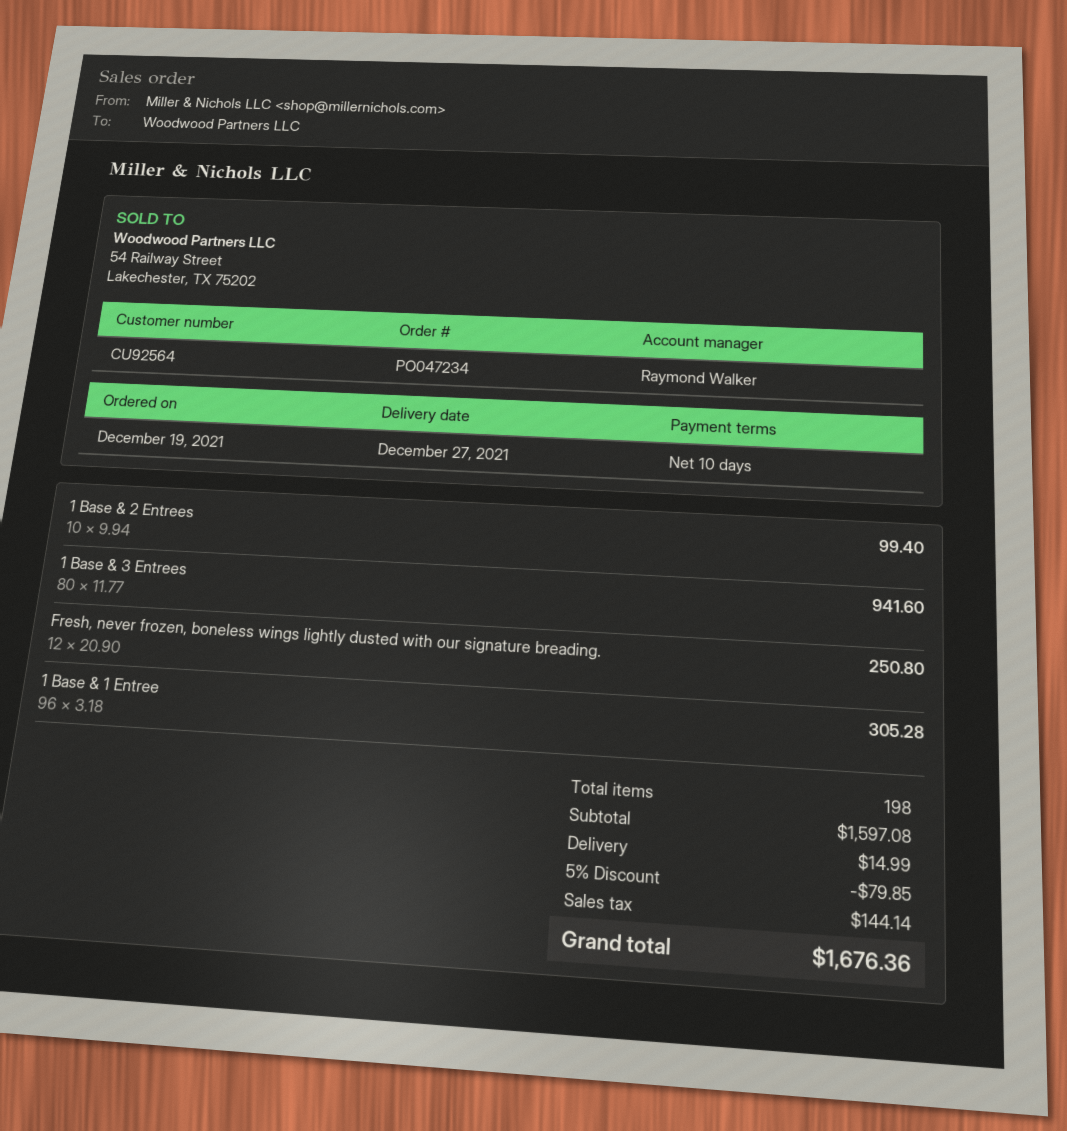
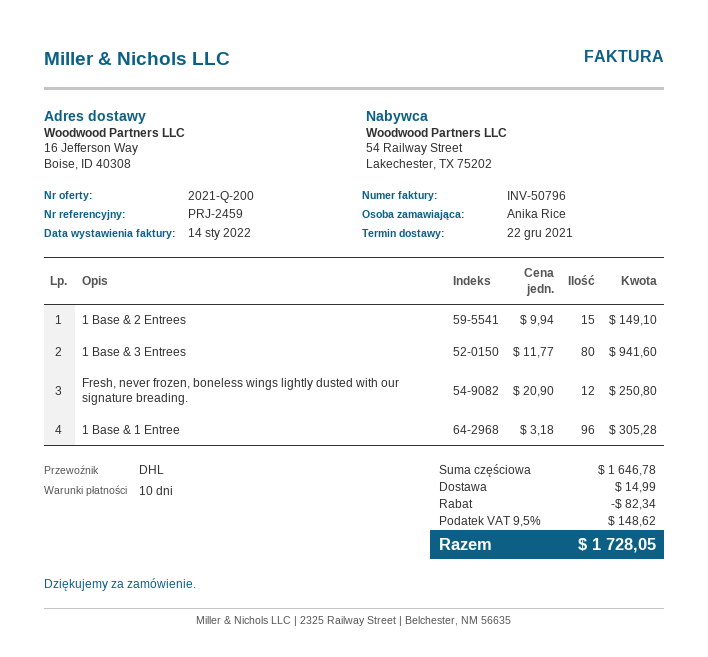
delivery date: 2021-12-27 -> 2021-12-22
1 Base & 2 Entrees: 10 x 9.94 = 99.40 -> 15 x 9.94 = 149.10
subtotal: 1597.08 -> 1646.78
discount: 79.85 -> 82.34
tax: 144.14 -> 148.62
total: 1676.36 -> 1728.05

